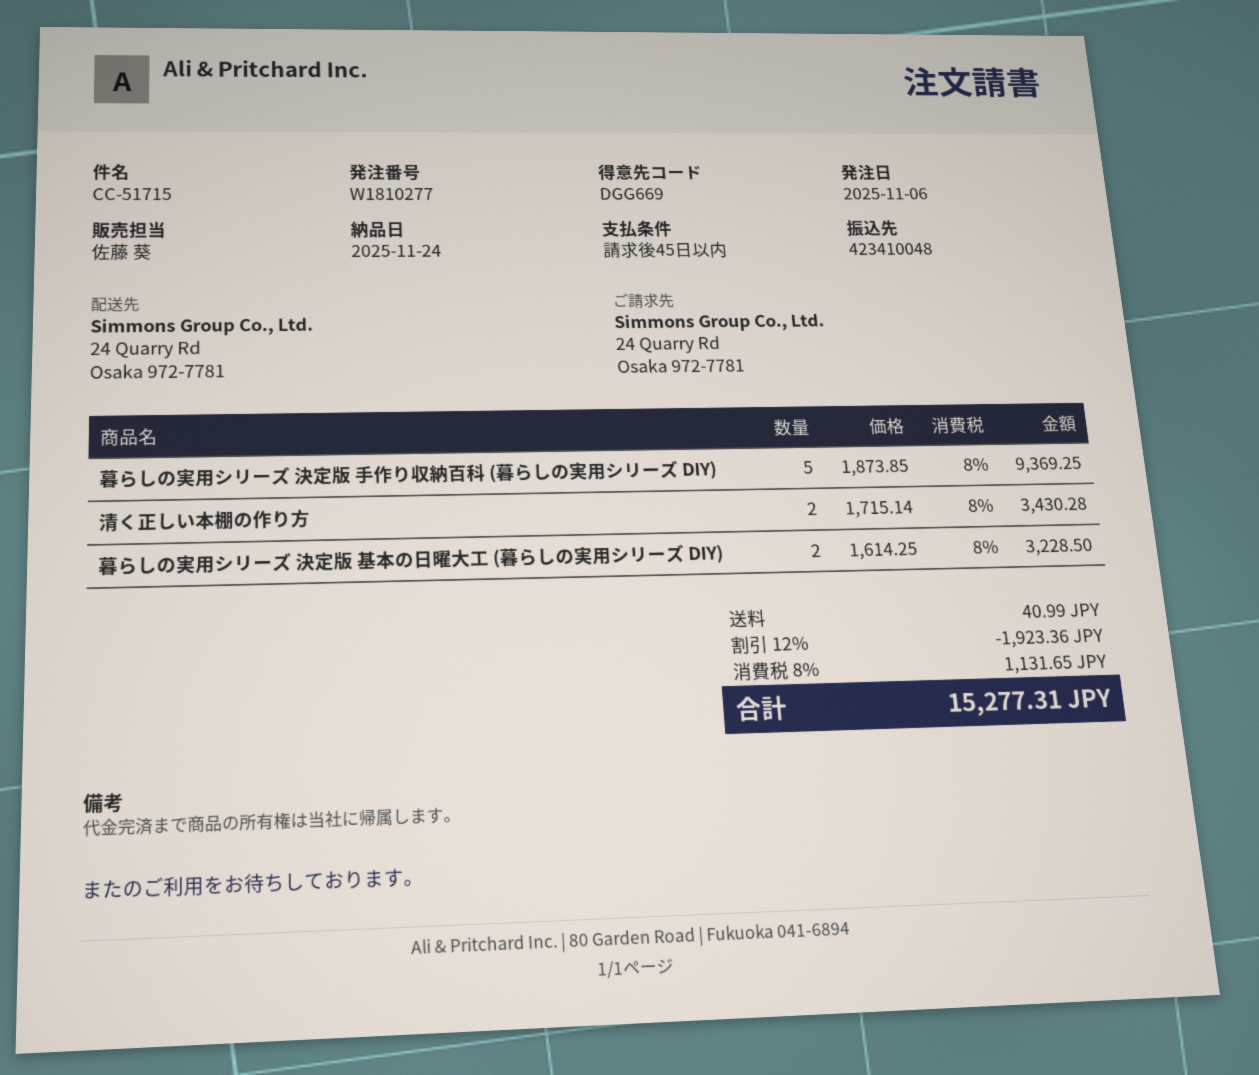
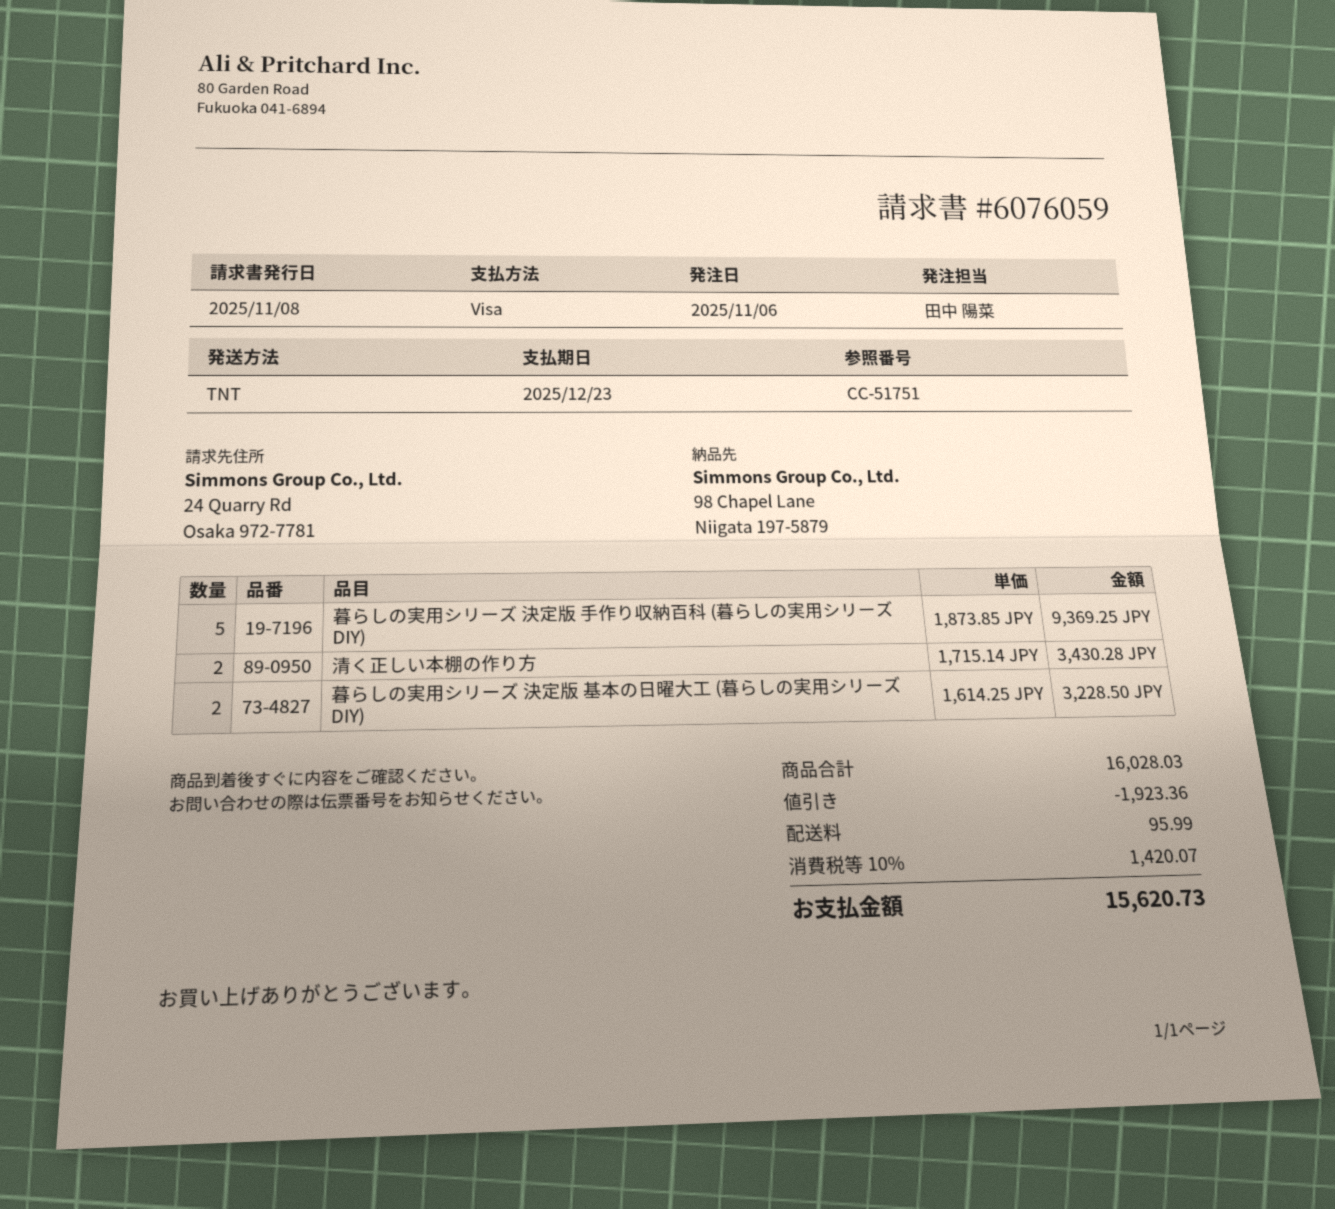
reference: CC-51715 -> CC-51751
ship to: 24 Quarry Rd, Osaka 972-7781 -> 98 Chapel Lane, Niigata 197-5879
shipping: 40.99 -> 95.99
tax: 8% = 1131.65 -> 10% = 1420.07
total: 15277.31 -> 15620.73

